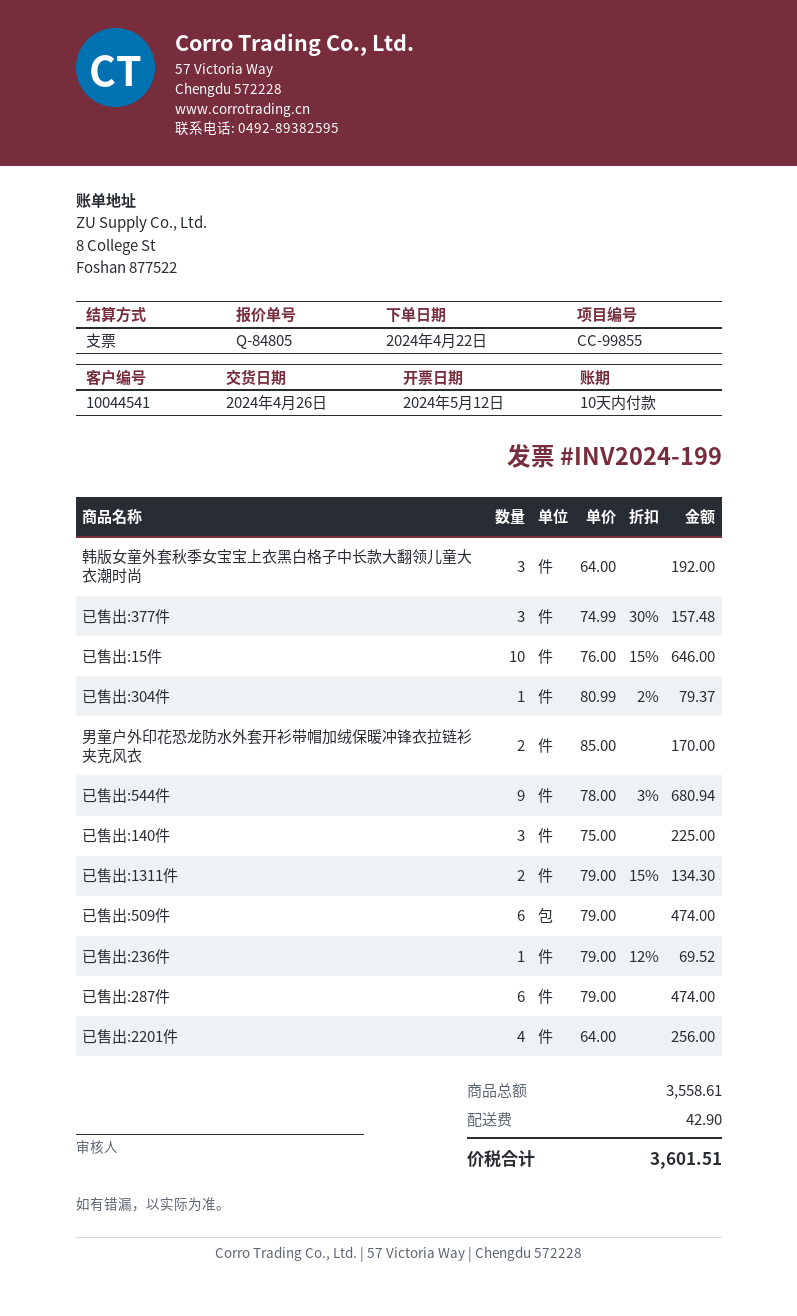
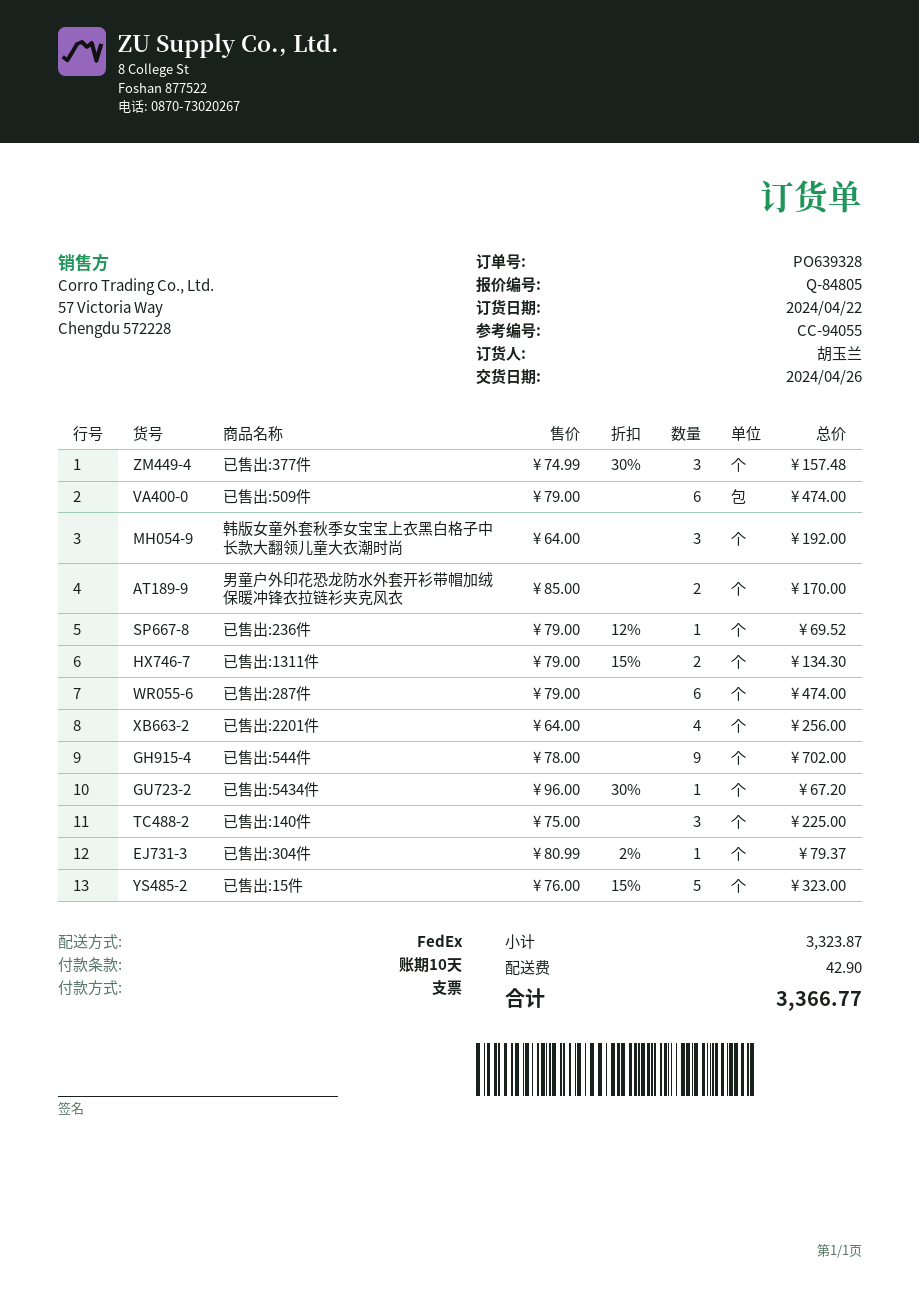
reference: CC-99855 -> CC-94055
已售出:15件: 10 x 76.00 - 15% = 646.00 -> 5 x 76.00 - 15% = 323.00
已售出:544件: 9 x 78.00 - 3% = 680.94 -> 9 x 78.00 = 702.00
已售出:5434件: none -> 1 x 96.00 - 30% = 67.20
subtotal: 3558.61 -> 3323.87
total: 3601.51 -> 3366.77

